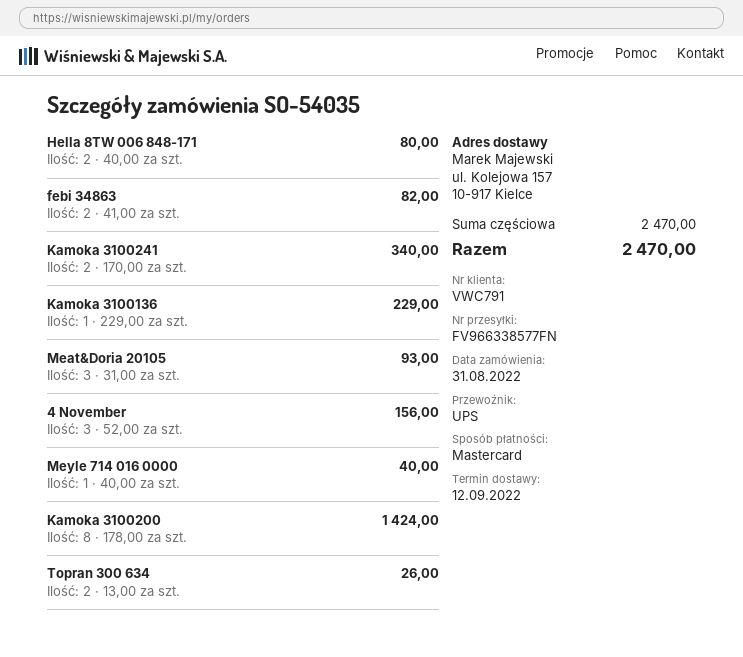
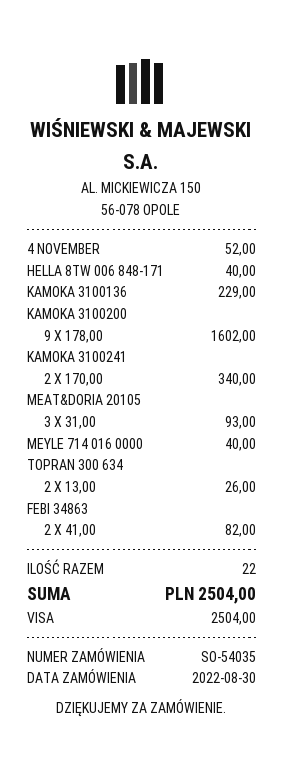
order date: 2022-08-31 -> 2022-08-30
payment method: Mastercard -> Visa
Hella 8TW 006 848-171: 2 x 40.00 = 80.00 -> 1 x 40.00 = 40.00
4 November: 3 x 52.00 = 156.00 -> 1 x 52.00 = 52.00
Kamoka 3100200: 8 x 178.00 = 1424.00 -> 9 x 178.00 = 1602.00
total: 2470.00 -> 2504.00

